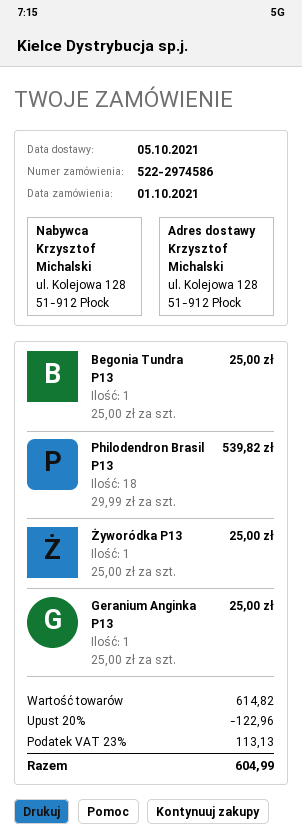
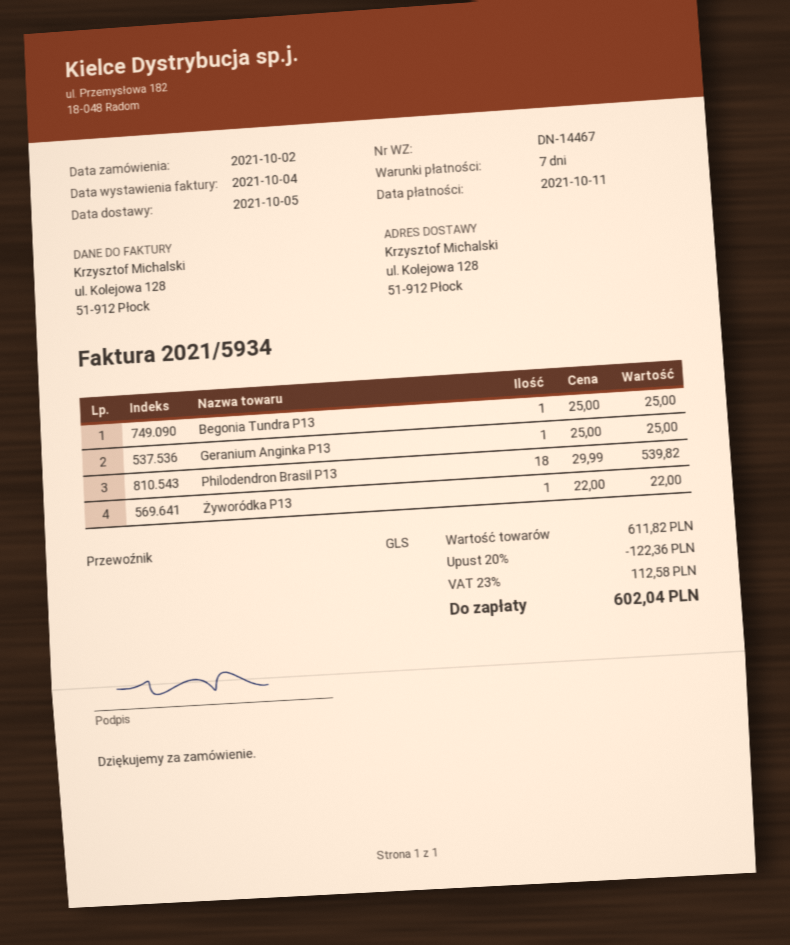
order date: 2021-10-01 -> 2021-10-02
Żyworódka P13: 1 x 25.00 = 25.00 -> 1 x 22.00 = 22.00
subtotal: 614.82 -> 611.82
discount: 20% = 122.96 -> 20% = 122.36
tax: 23% = 113.13 -> 23% = 112.58
total: 604.99 -> 602.04

